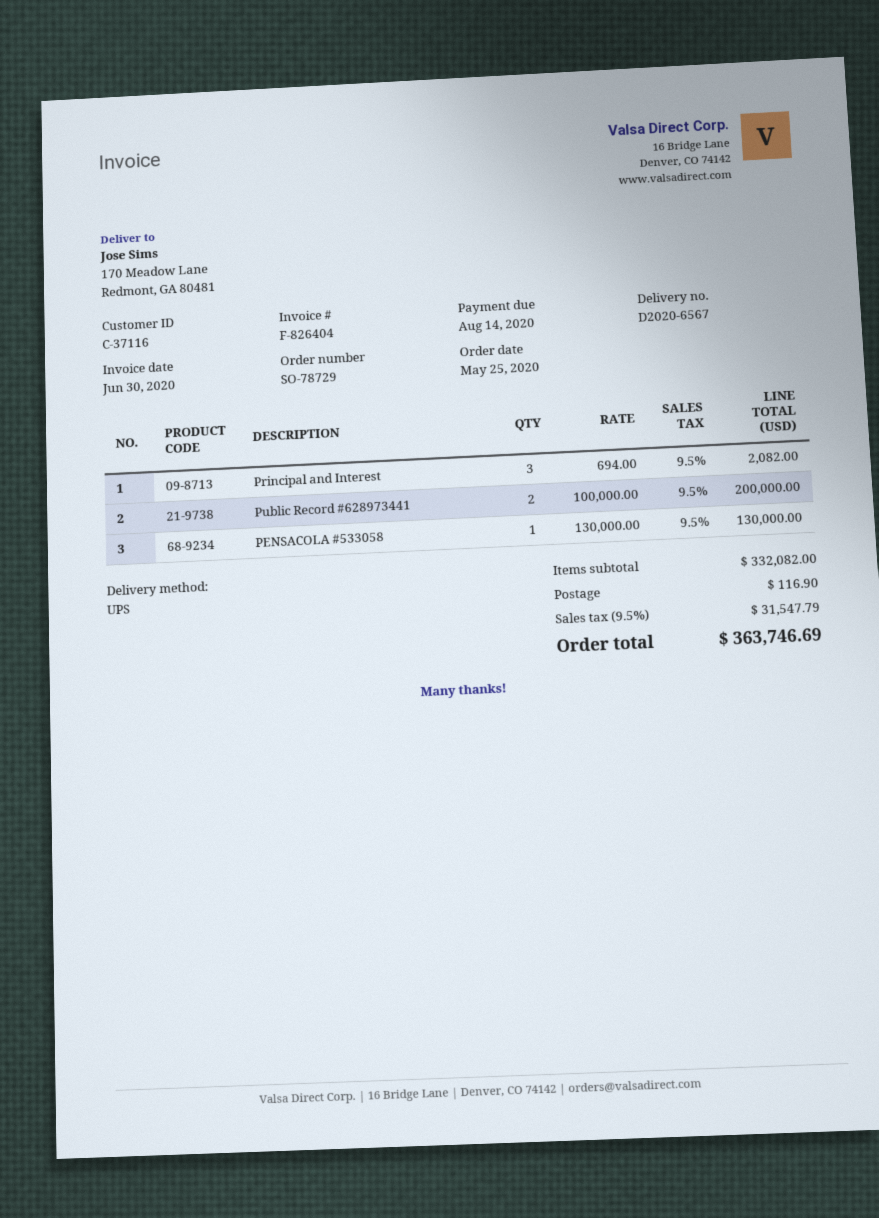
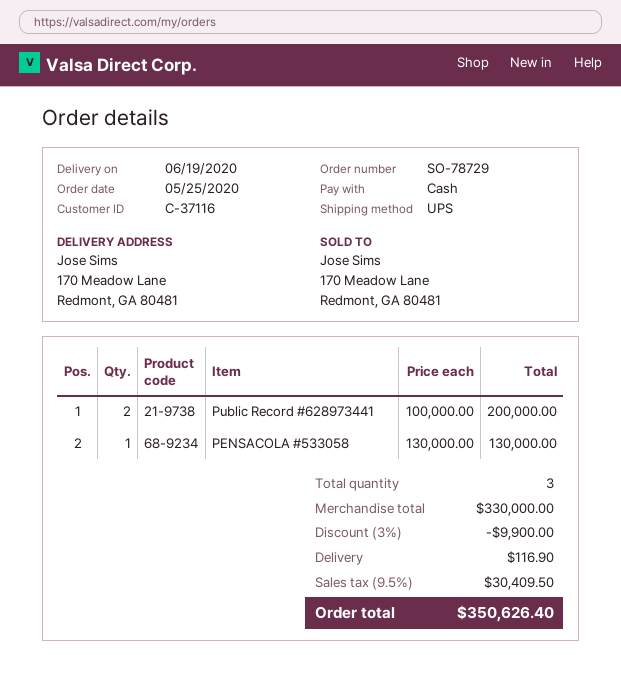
Principal and Interest: 3 x 694.00 = 2082.00 -> none
subtotal: 332082.00 -> 330000.00
discount: none -> 3% = 9900.00
tax: 9.5% = 31547.79 -> 9.5% = 30409.50
total: 363746.69 -> 350626.40

